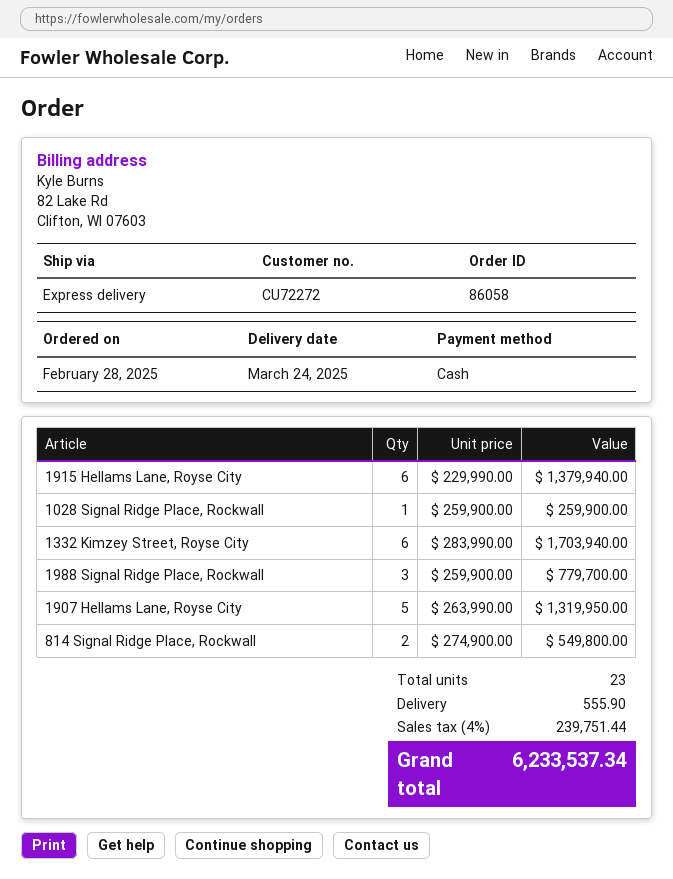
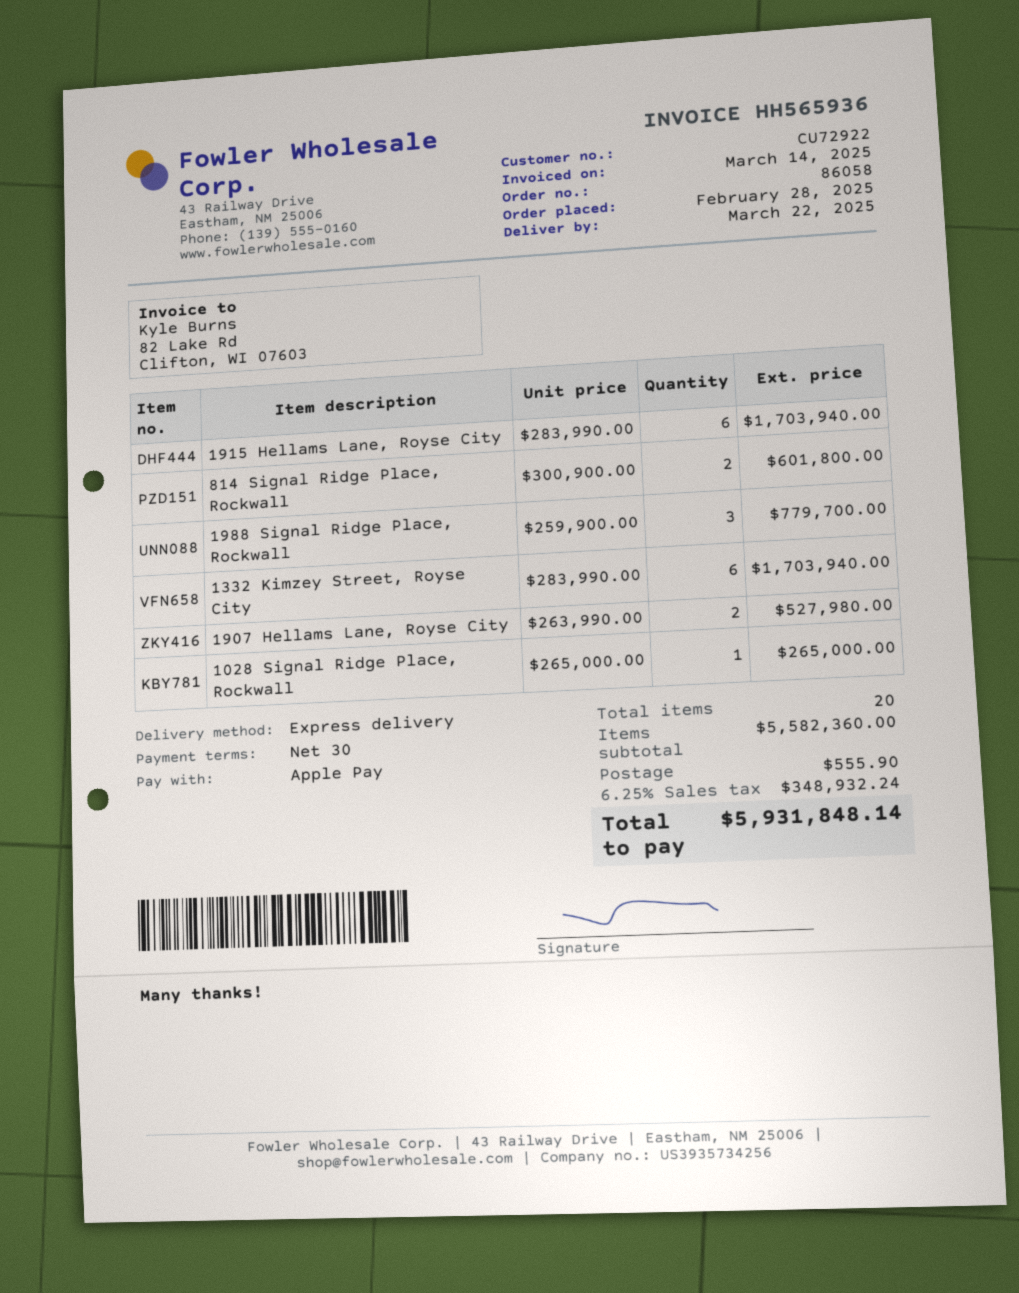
delivery date: 2025-03-24 -> 2025-03-22
customer number: CU72272 -> CU72922
payment method: cash -> Apple Pay
1915 Hellams Lane, Royse City: 6 x 229990.00 = 1379940.00 -> 6 x 283990.00 = 1703940.00
1028 Signal Ridge Place, Rockwall: 1 x 259900.00 = 259900.00 -> 1 x 265000.00 = 265000.00
1907 Hellams Lane, Royse City: 5 x 263990.00 = 1319950.00 -> 2 x 263990.00 = 527980.00
814 Signal Ridge Place, Rockwall: 2 x 274900.00 = 549800.00 -> 2 x 300900.00 = 601800.00
total quantity: 23 -> 20
tax: 4% = 239751.44 -> 6.25% = 348932.24
total: 6233537.34 -> 5931848.14

